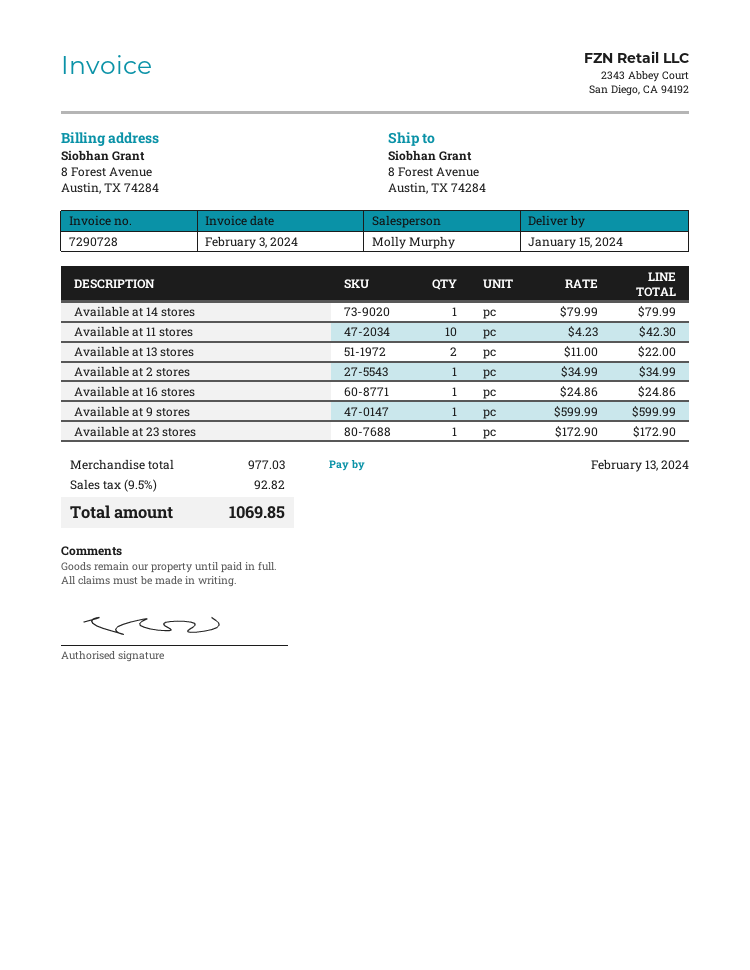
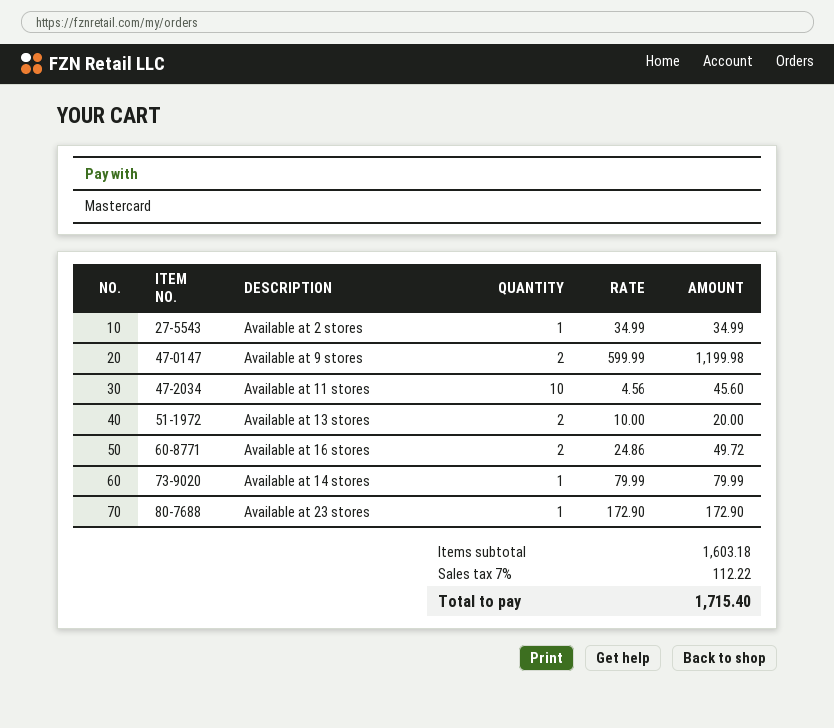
Available at 11 stores: 10 x 4.23 = 42.30 -> 10 x 4.56 = 45.60
Available at 13 stores: 2 x 11.00 = 22.00 -> 2 x 10.00 = 20.00
Available at 16 stores: 1 x 24.86 = 24.86 -> 2 x 24.86 = 49.72
Available at 9 stores: 1 x 599.99 = 599.99 -> 2 x 599.99 = 1199.98
subtotal: 977.03 -> 1603.18
tax: 9.5% = 92.82 -> 7% = 112.22
total: 1069.85 -> 1715.40

